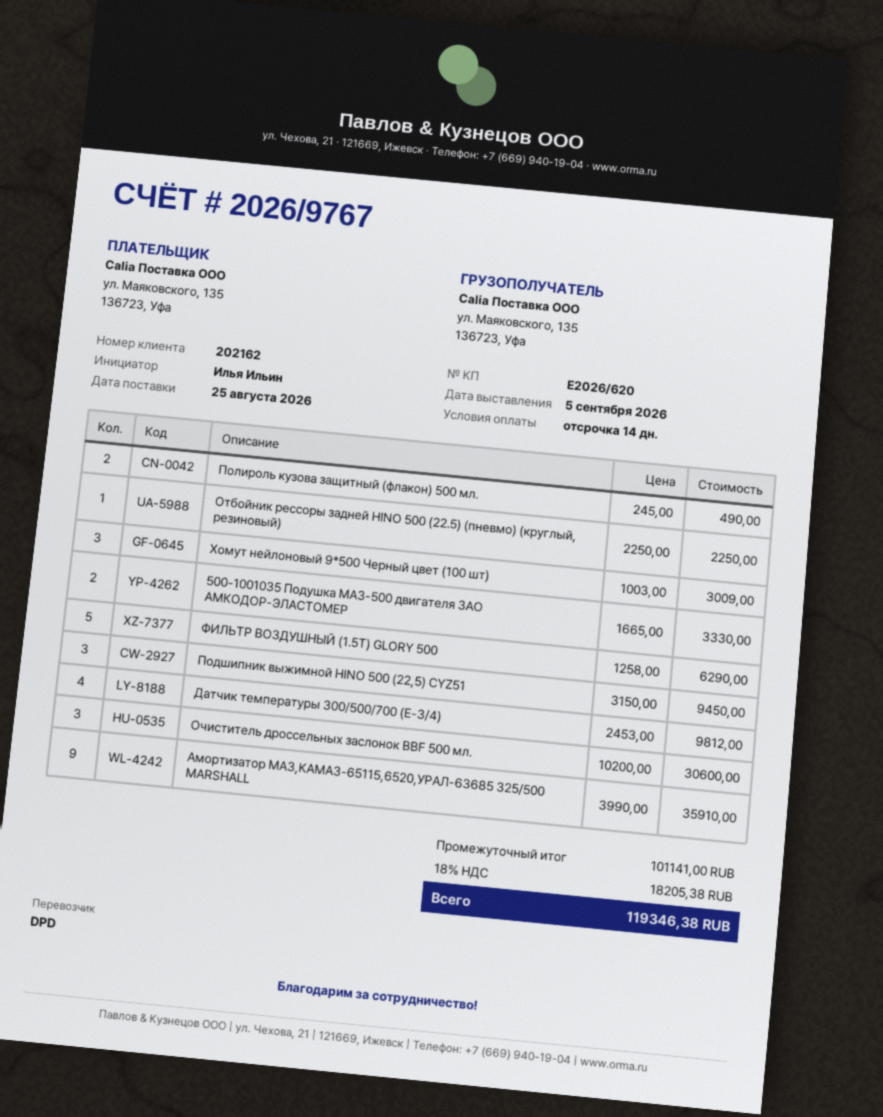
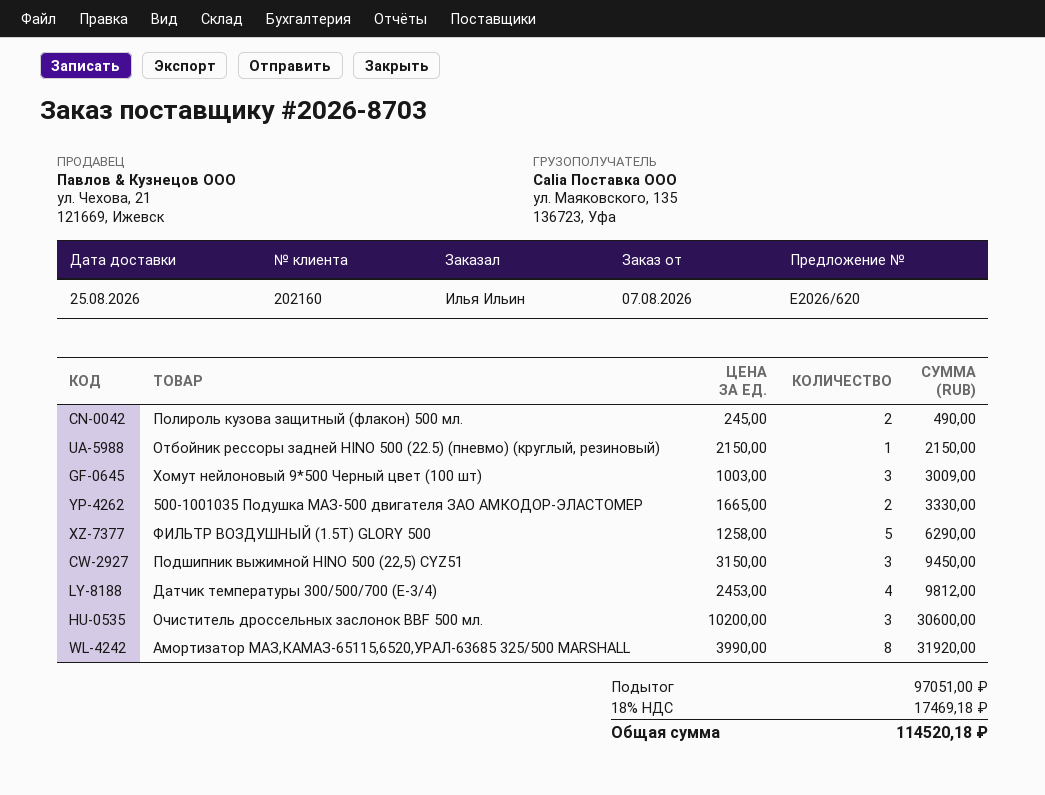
customer number: 202162 -> 202160
Отбойник рессоры задней HINO 500 (22.5) (пневмо) (круглый, резиновый): 1 x 2250.00 = 2250.00 -> 1 x 2150.00 = 2150.00
Амортизатор МАЗ,КАМАЗ-65115,6520,УРАЛ-63685 325/500 MARSHALL: 9 x 3990.00 = 35910.00 -> 8 x 3990.00 = 31920.00
subtotal: 101141.00 -> 97051.00
tax: 18% = 18205.38 -> 18% = 17469.18
total: 119346.38 -> 114520.18

